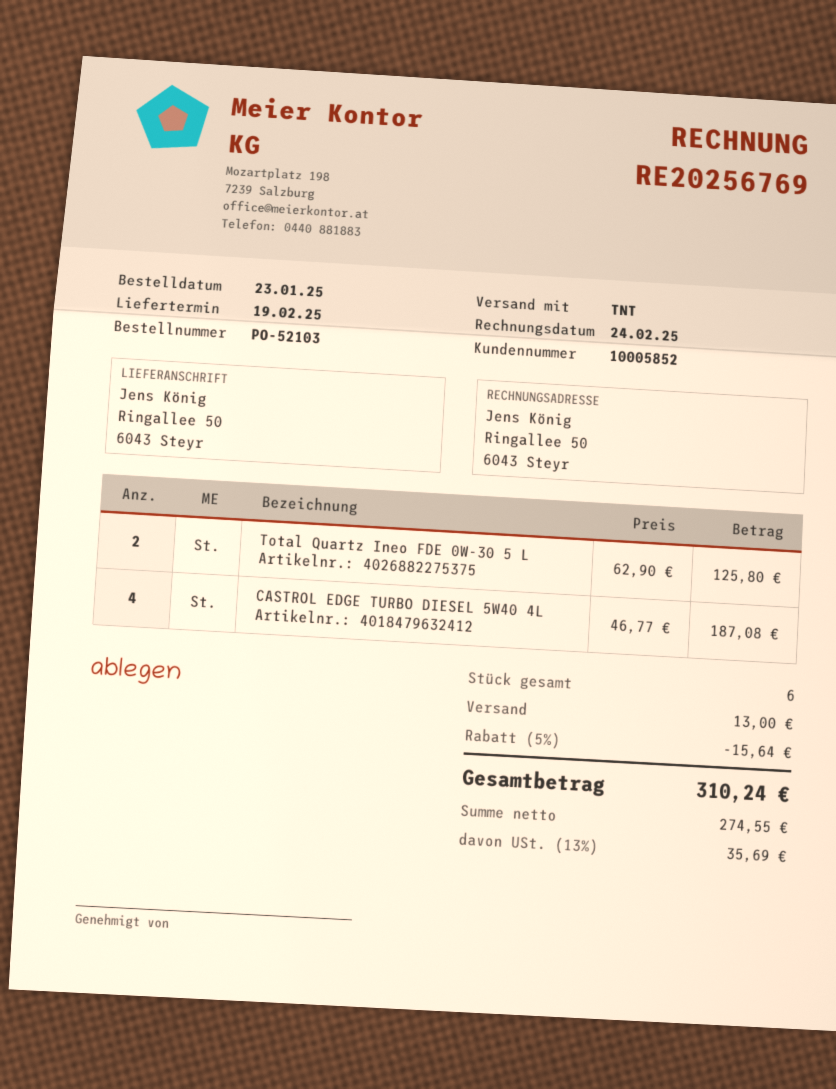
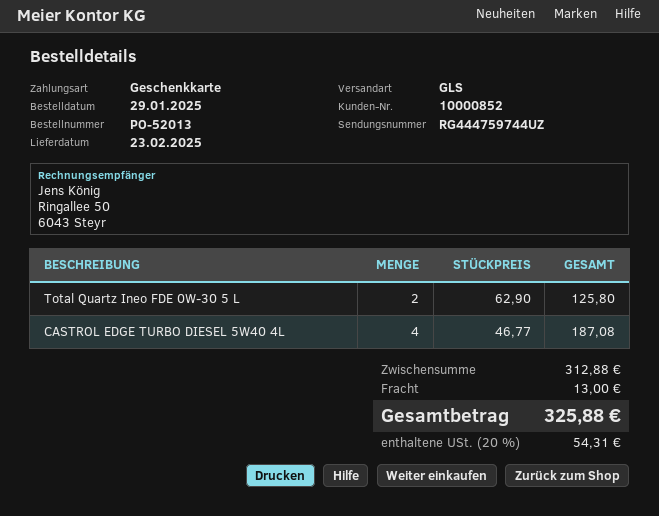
order number: PO-52103 -> PO-52013
order date: 2025-01-23 -> 2025-01-29
delivery date: 2025-02-19 -> 2025-02-23
customer number: 10005852 -> 10000852
shipping method: TNT -> GLS
discount: 5% = 15.64 -> none
tax: 13% = 35.69 -> 20% = 54.31
total: 310.24 -> 325.88

